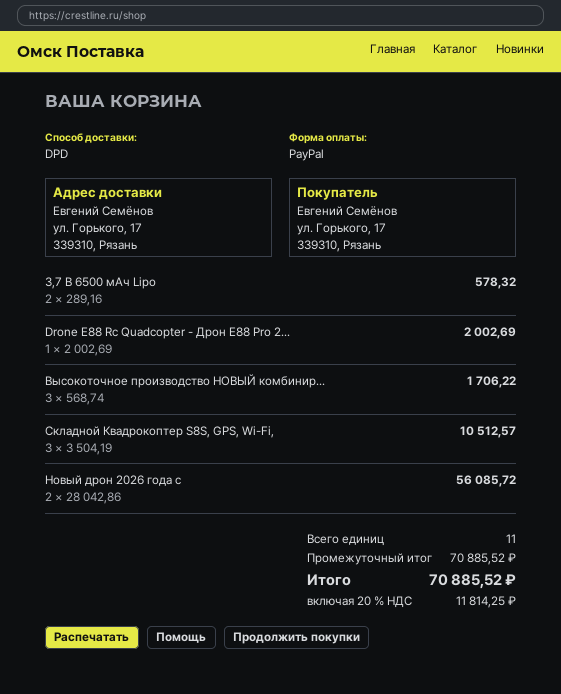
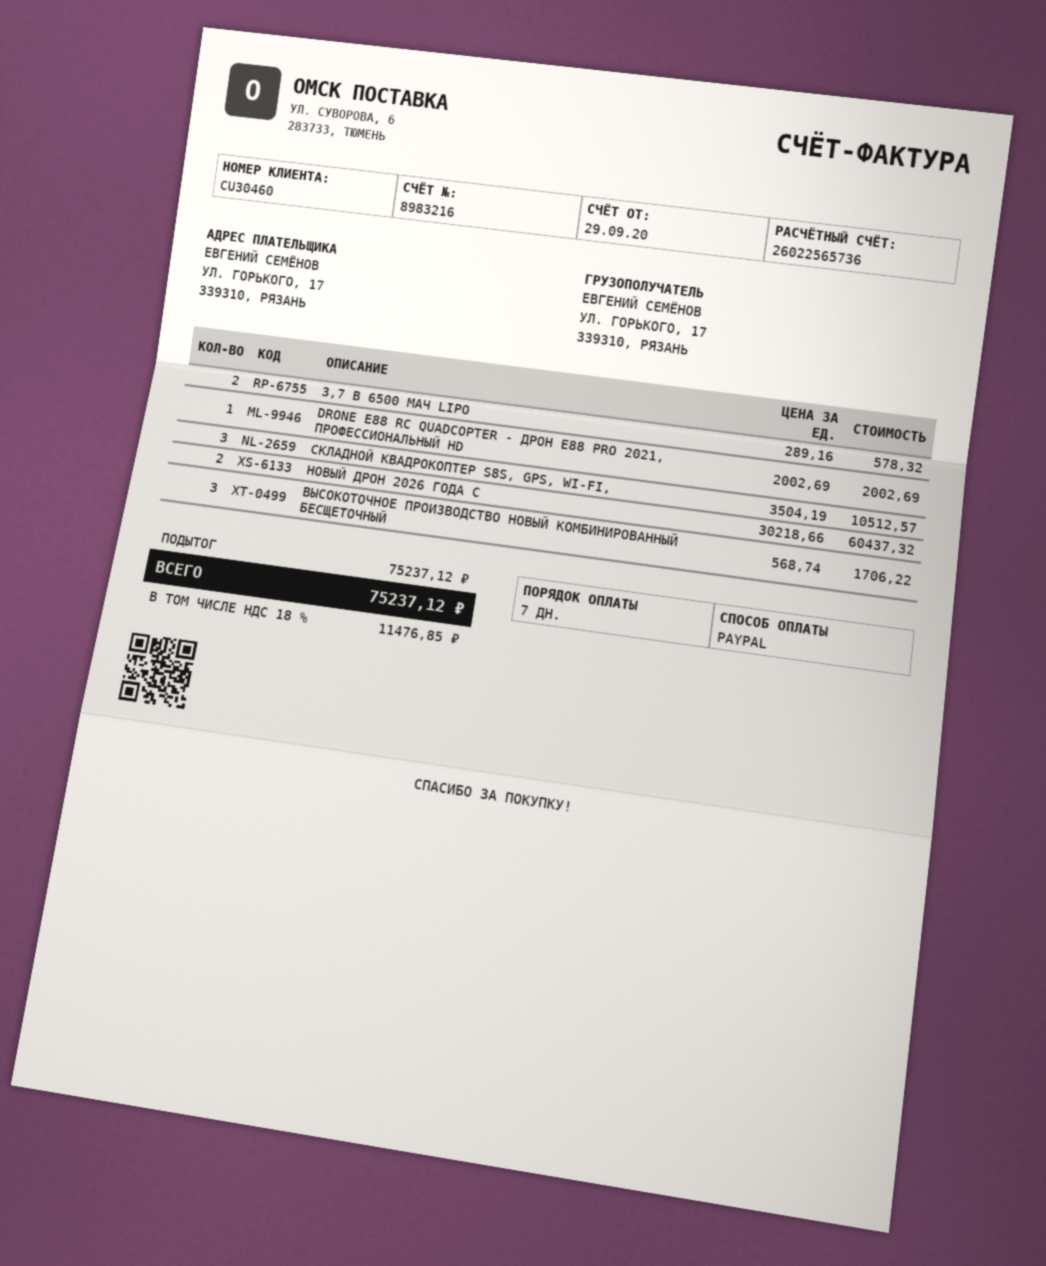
Новый дрон 2026 года с: 2 x 28042.86 = 56085.72 -> 2 x 30218.66 = 60437.32
subtotal: 70885.52 -> 75237.12
tax: 20% = 11814.25 -> 18% = 11476.85
total: 70885.52 -> 75237.12

